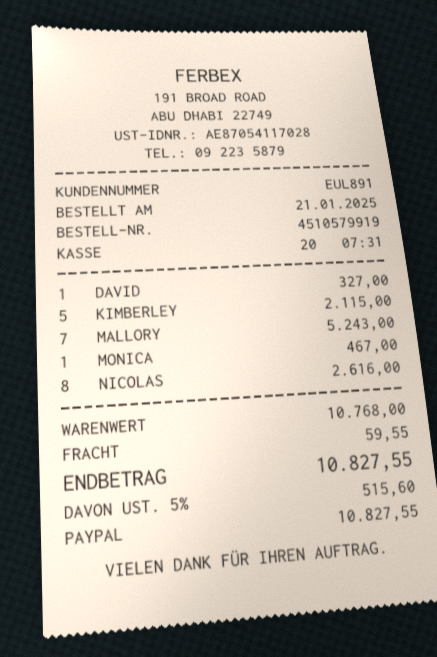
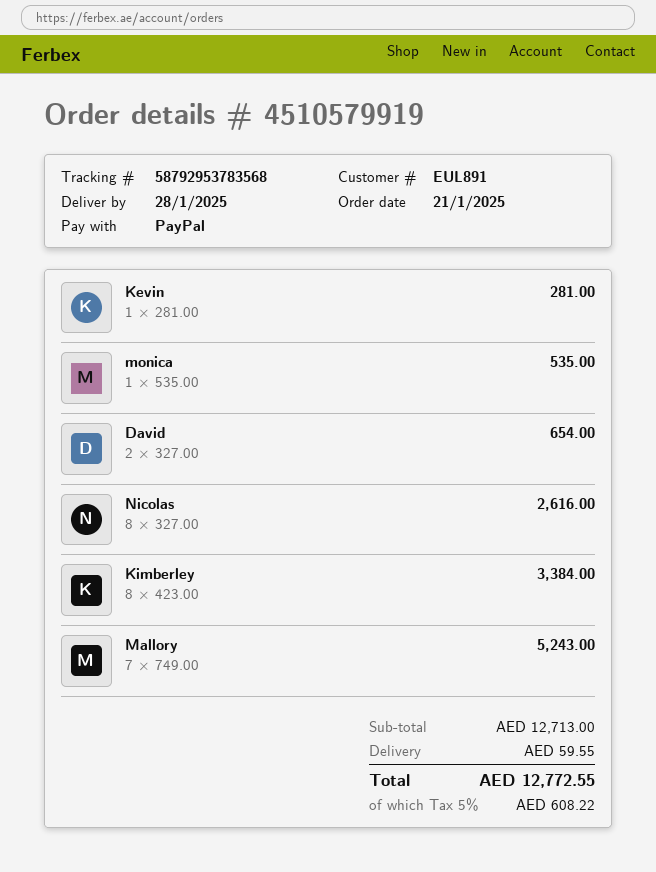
DAVID: 1 for 327.00 -> 2 for 654.00
KIMBERLEY: 5 for 2115.00 -> 8 for 3384.00
MONICA: 1 for 467.00 -> 1 for 535.00
Kevin: none -> 1 for 281.00
subtotal: 10768.00 -> 12713.00
tax: 5% = 515.60 -> 5% = 608.22
total: 10827.55 -> 12772.55

